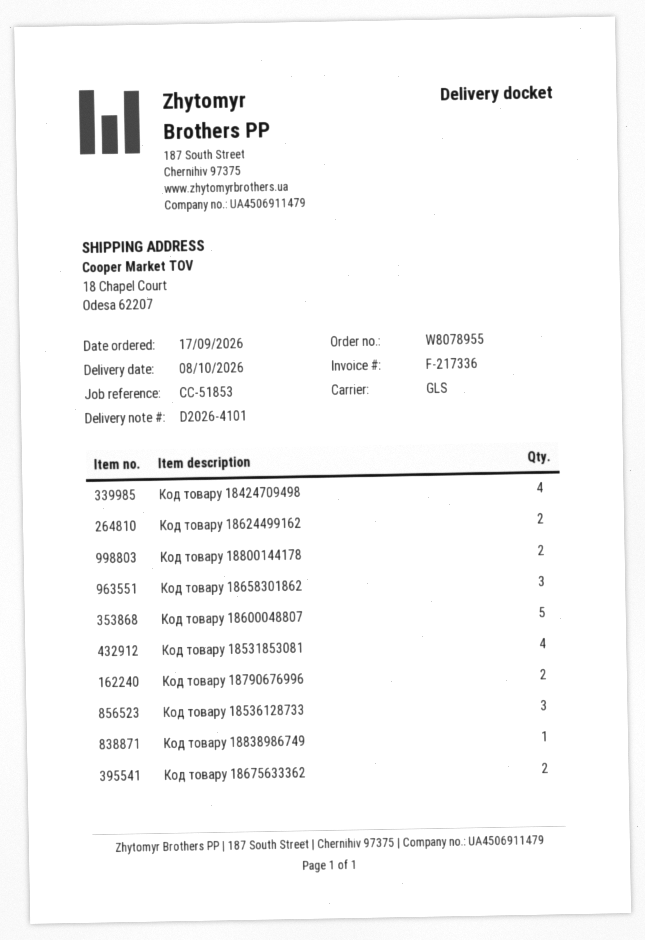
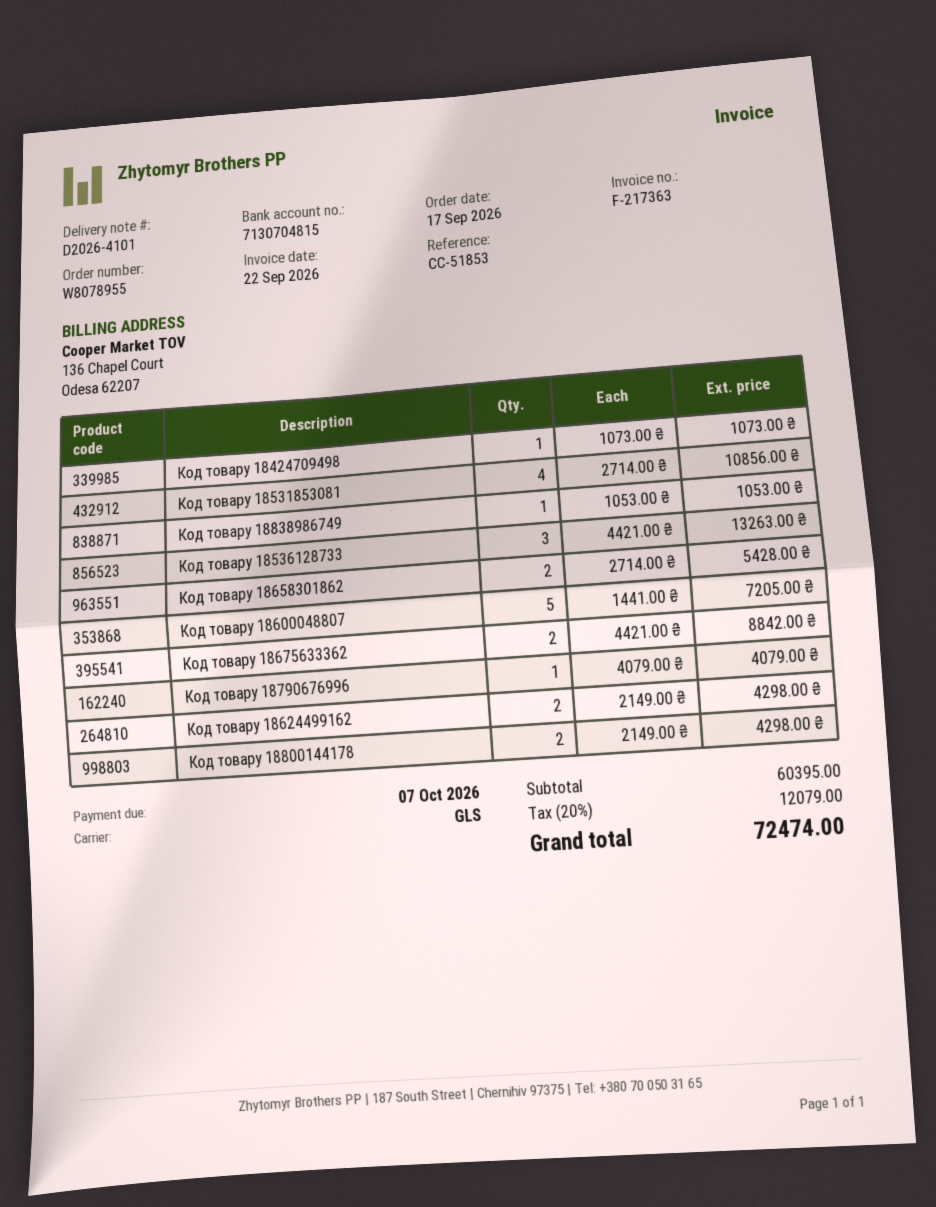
invoice number: F-217336 -> F-217363
Код товару 18424709498: 4 -> 1
Код товару 18658301862: 3 -> 2
Код товару 18790676996: 2 -> 1

